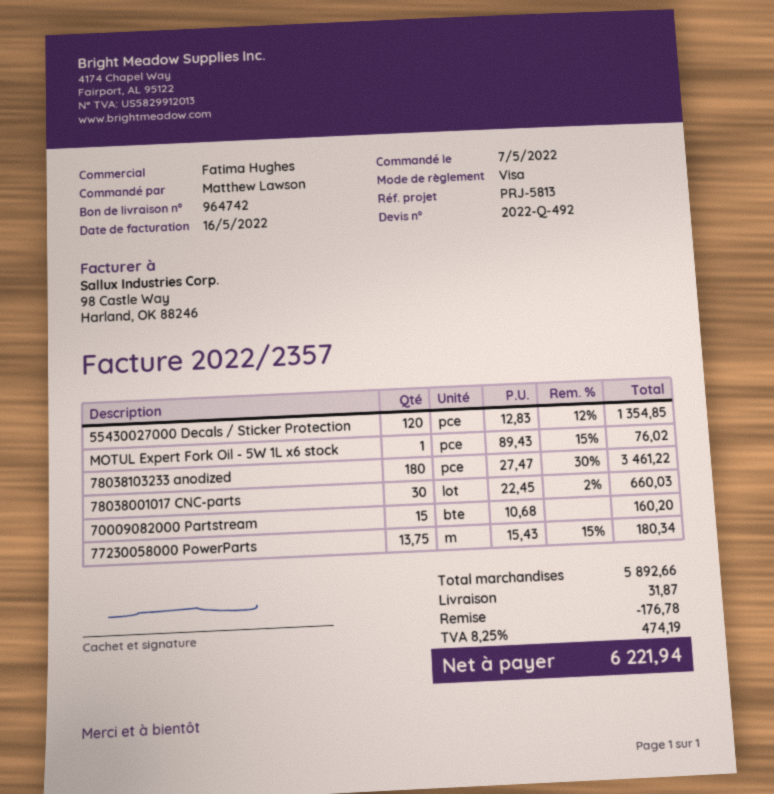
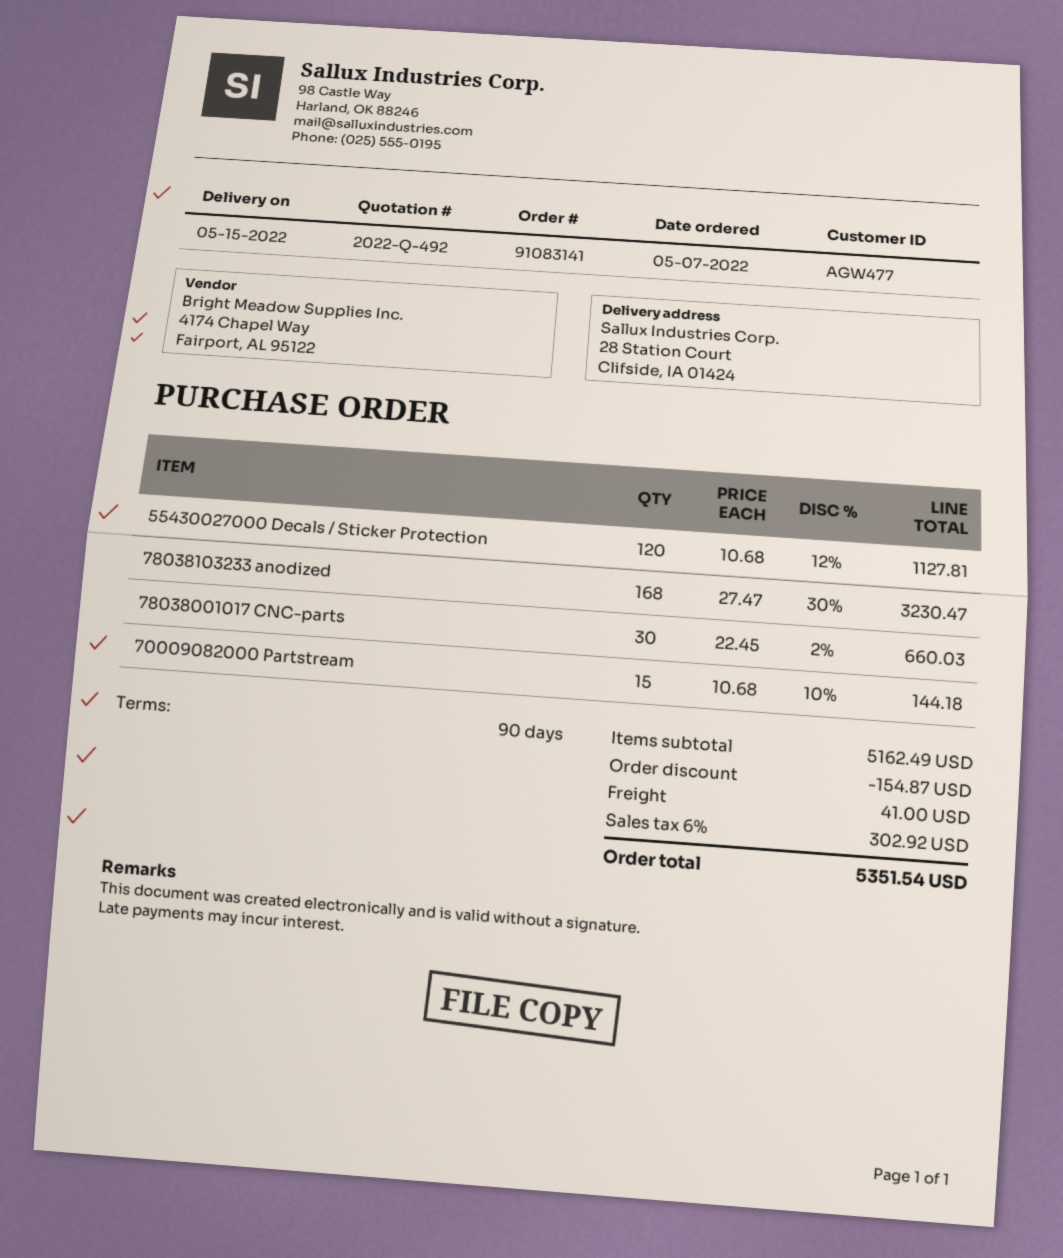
55430027000 Decals / Sticker Protection: 120 x 12.83 - 12% = 1354.85 -> 120 x 10.68 - 12% = 1127.81
MOTUL Expert Fork Oil - 5W 1L x6 stock: 1 x 89.43 - 15% = 76.02 -> none
78038103233 anodized: 180 x 27.47 - 30% = 3461.22 -> 168 x 27.47 - 30% = 3230.47
70009082000 Partstream: 15 x 10.68 = 160.20 -> 15 x 10.68 - 10% = 144.18
77230058000 PowerParts: 13.75 x 15.43 - 15% = 180.34 -> none
subtotal: 5892.66 -> 5162.49
discount: 176.78 -> 154.87
shipping: 31.87 -> 41.00
tax: 8.25% = 474.19 -> 6% = 302.92
total: 6221.94 -> 5351.54

